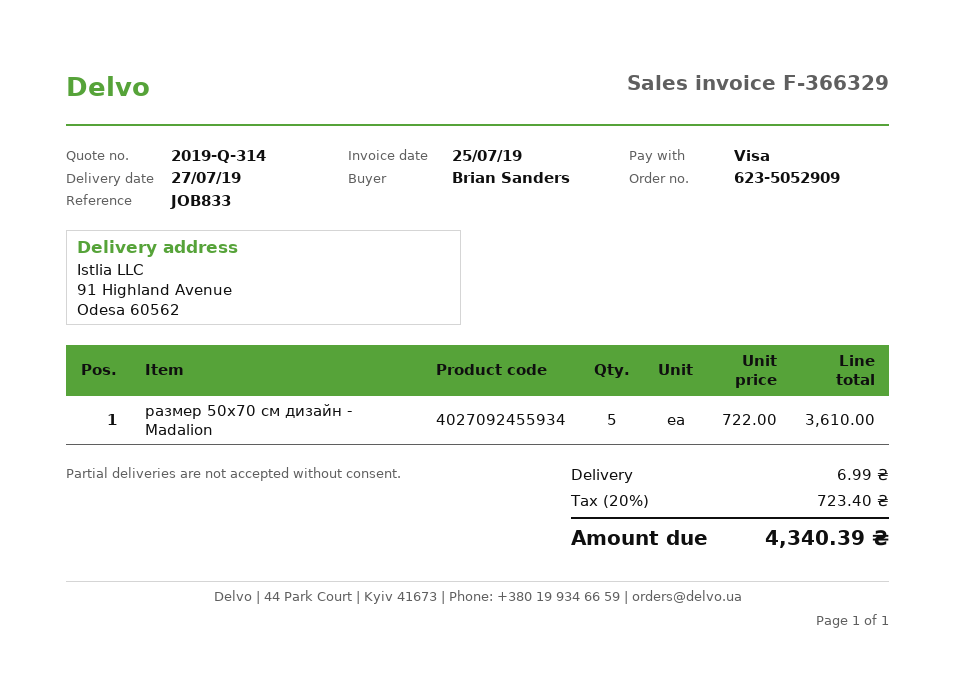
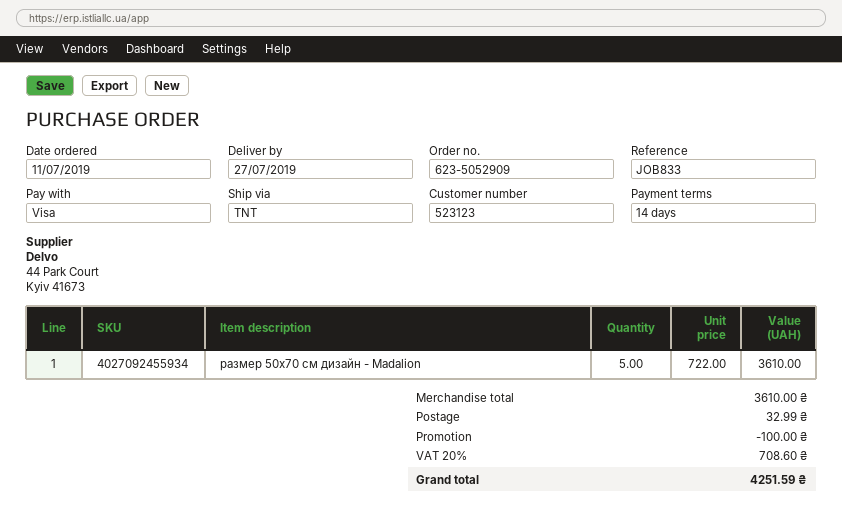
discount: none -> 100.00
shipping: 6.99 -> 32.99
tax: 20% = 723.40 -> 20% = 708.60
total: 4340.39 -> 4251.59

